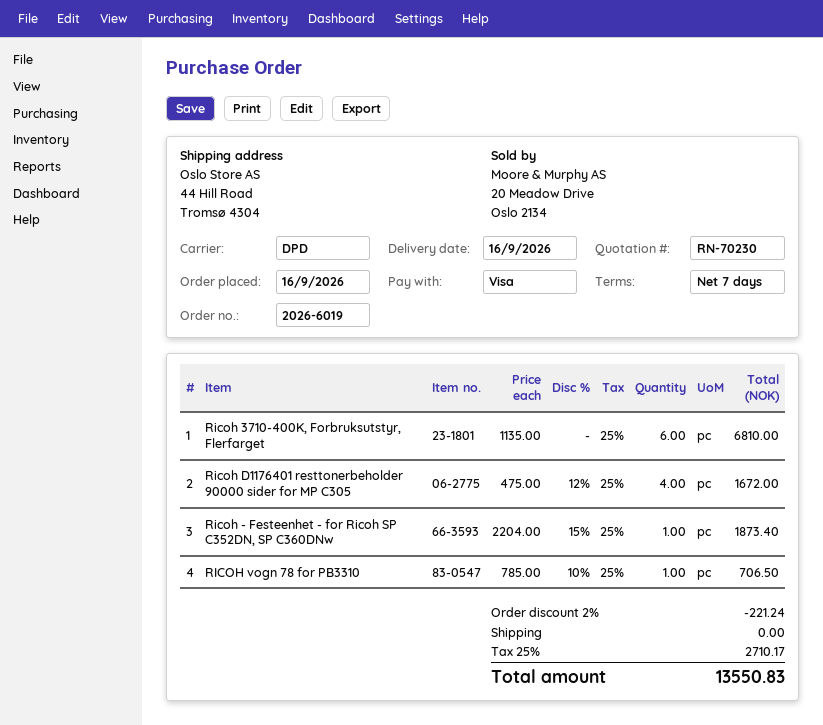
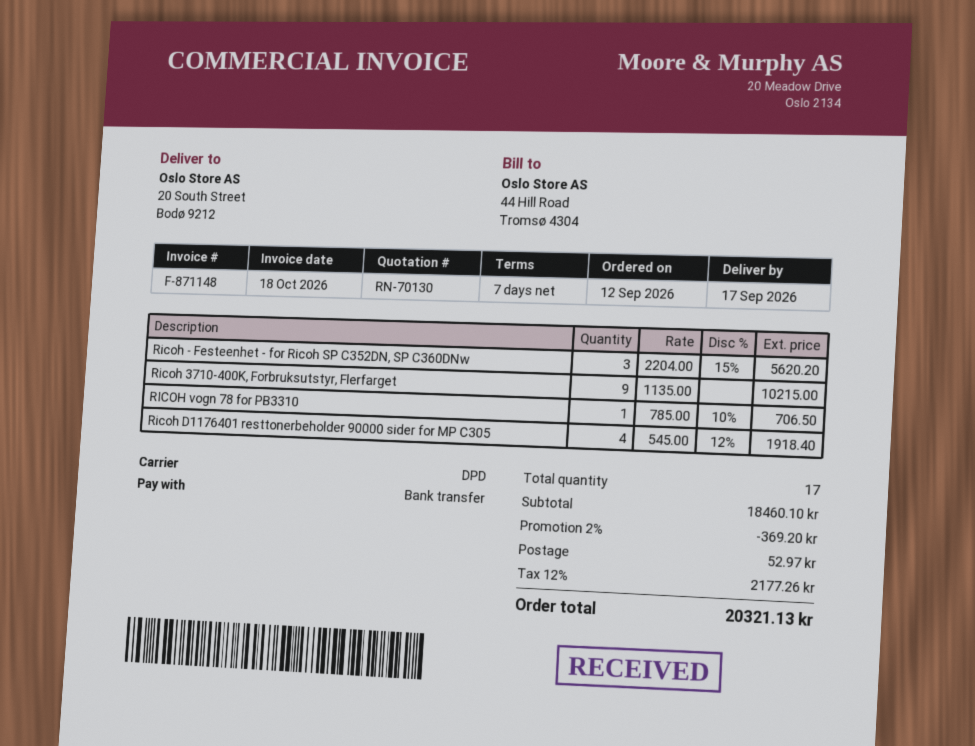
quote number: RN-70230 -> RN-70130
order date: 2026-09-16 -> 2026-09-12
delivery date: 2026-09-16 -> 2026-09-17
payment method: Visa -> bank transfer
ship to: 44 Hill Road, Tromsø 4304 -> 20 South Street, Bodø 9212
Ricoh 3710-400K, Forbruksutstyr, Flerfarget: 6 x 1135.00 = 6810.00 -> 9 x 1135.00 = 10215.00
Ricoh D1176401 resttonerbeholder 90000 sider for MP C305: 4 x 475.00 - 12% = 1672.00 -> 4 x 545.00 - 12% = 1918.40
Ricoh - Festeenhet - for Ricoh SP C352DN, SP C360DNw: 1 x 2204.00 - 15% = 1873.40 -> 3 x 2204.00 - 15% = 5620.20
discount: 2% = 221.24 -> 2% = 369.20
shipping: 0.00 -> 52.97
tax: 25% = 2710.17 -> 12% = 2177.26
total: 13550.83 -> 20321.13

